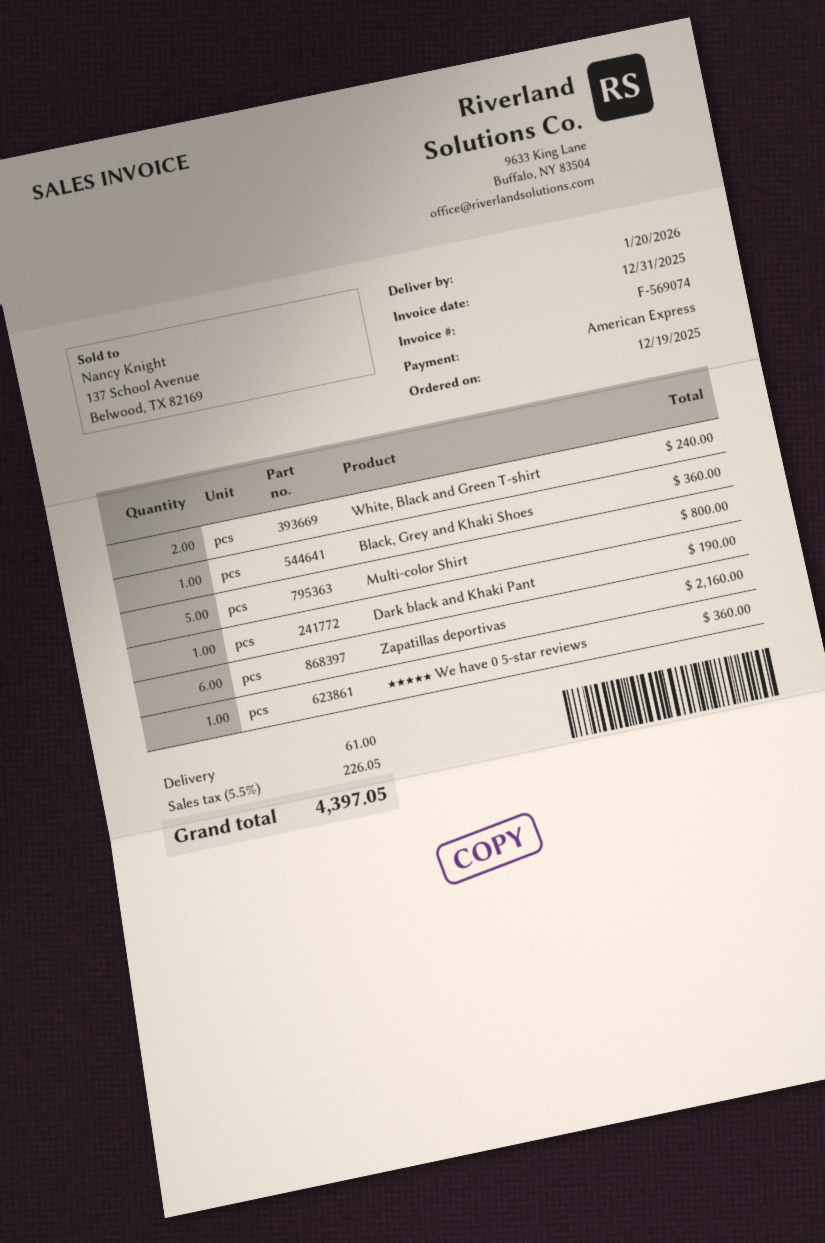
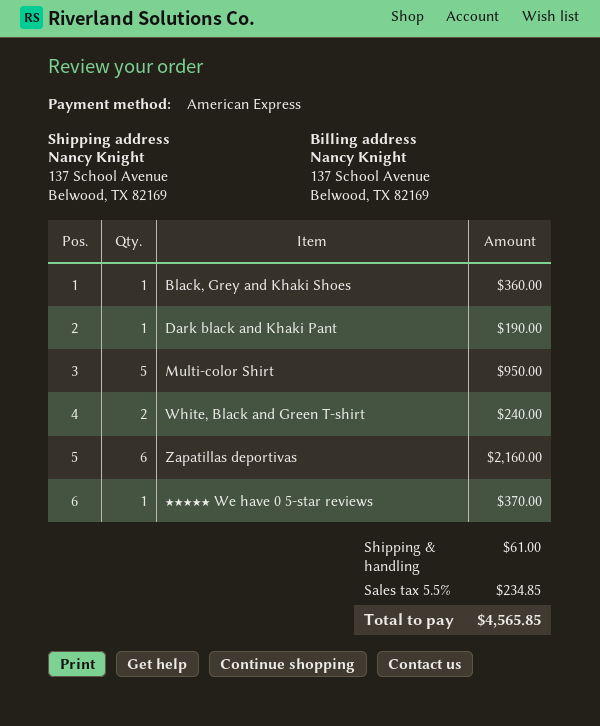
Multi-color Shirt: 5 for 800.00 -> 5 for 950.00
★★★★★ We have 0 5-star reviews: 1 for 360.00 -> 1 for 370.00
tax: 5.5% = 226.05 -> 5.5% = 234.85
total: 4397.05 -> 4565.85

